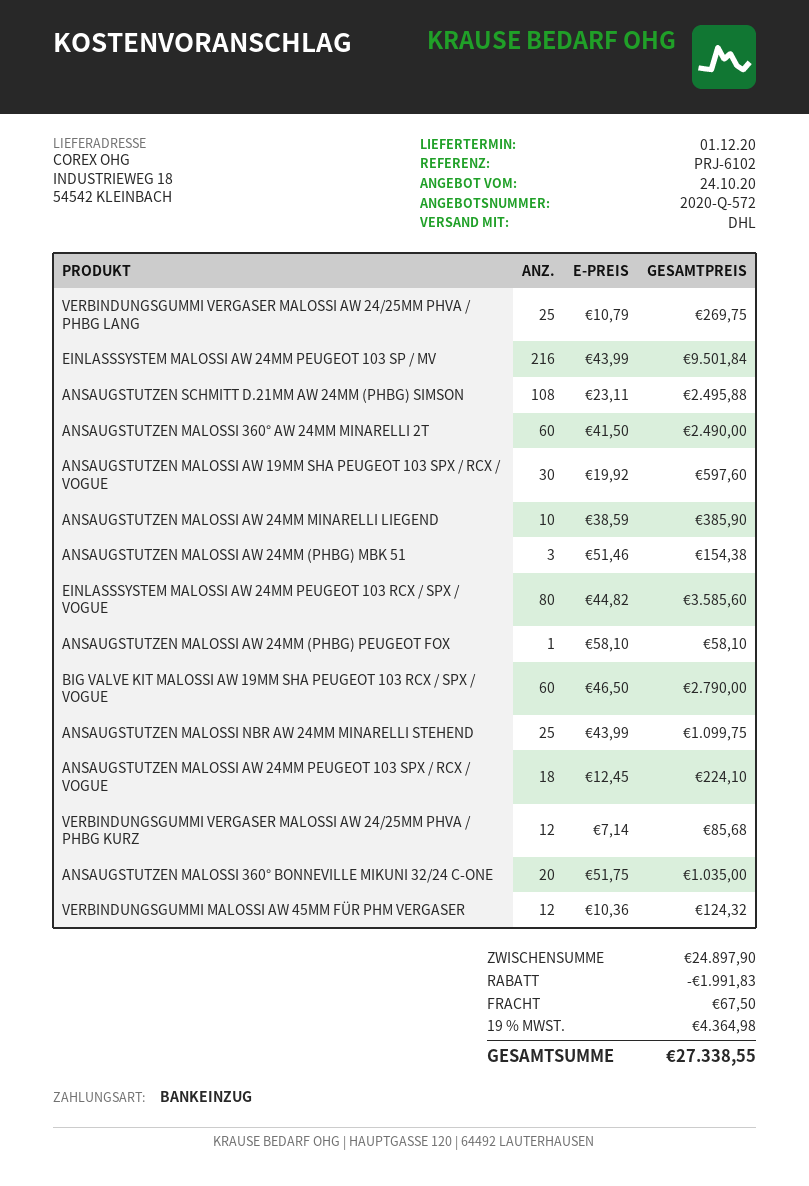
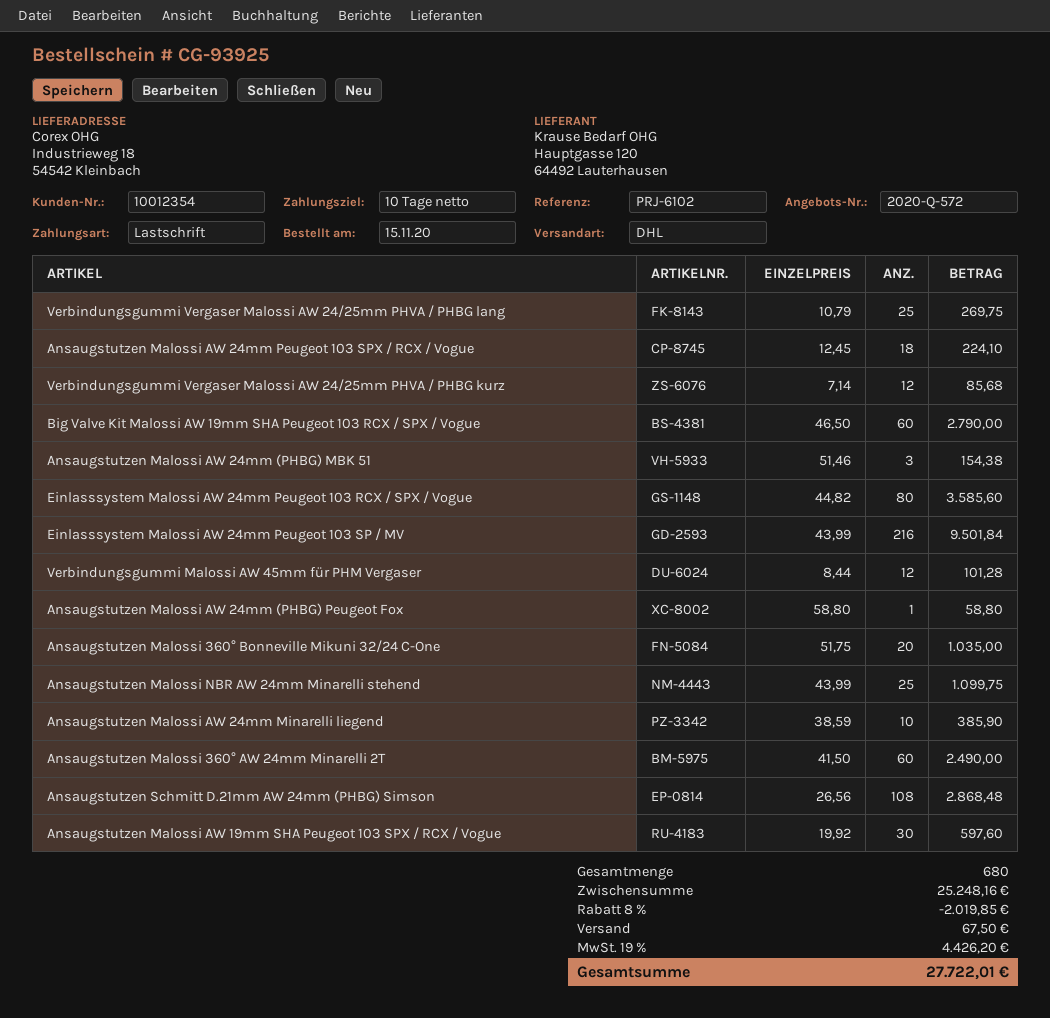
ANSAUGSTUTZEN SCHMITT D.21MM AW 24MM (PHBG) SIMSON: 108 x 23.11 = 2495.88 -> 108 x 26.56 = 2868.48
ANSAUGSTUTZEN MALOSSI AW 24MM (PHBG) PEUGEOT FOX: 1 x 58.10 = 58.10 -> 1 x 58.80 = 58.80
VERBINDUNGSGUMMI MALOSSI AW 45MM FÜR PHM VERGASER: 12 x 10.36 = 124.32 -> 12 x 8.44 = 101.28
subtotal: 24897.90 -> 25248.16
discount: 1991.83 -> 2019.85
tax: 19% = 4364.98 -> 19% = 4426.20
total: 27338.55 -> 27722.01

